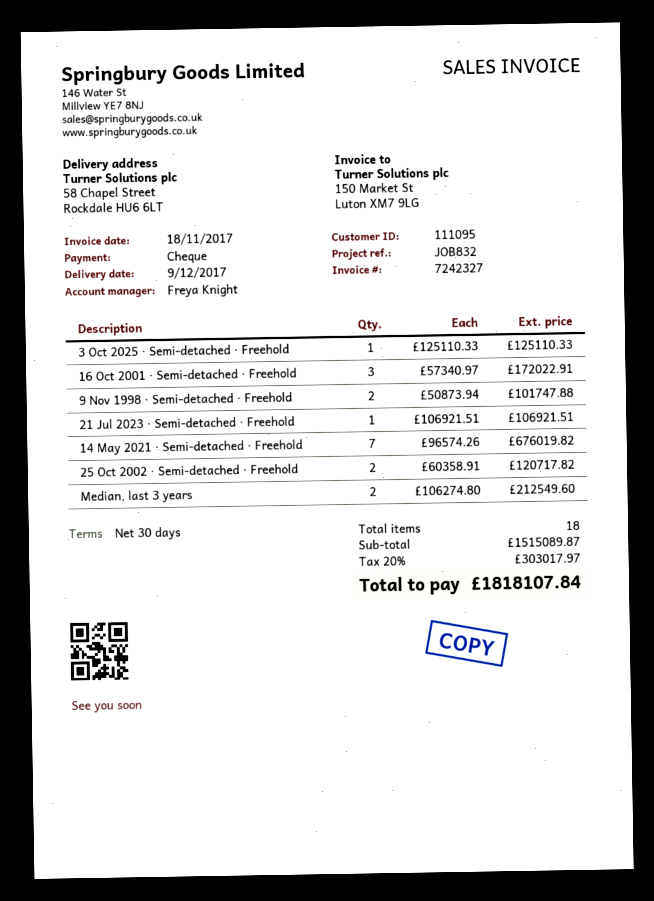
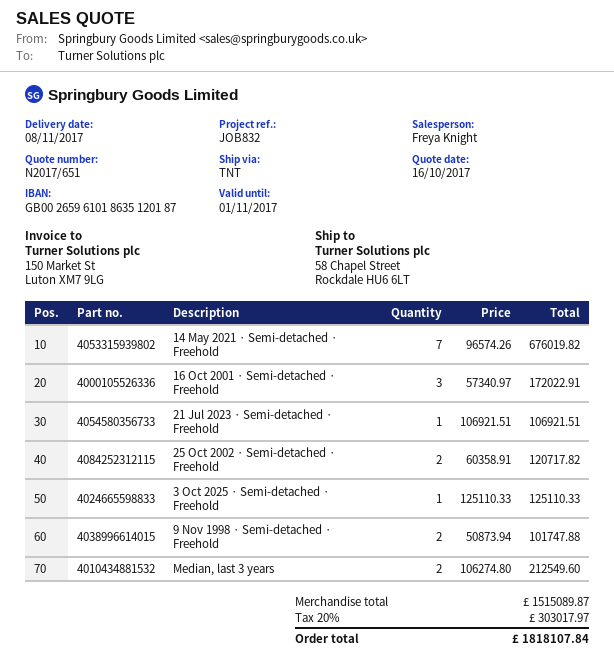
delivery date: 2017-12-09 -> 2017-11-08

